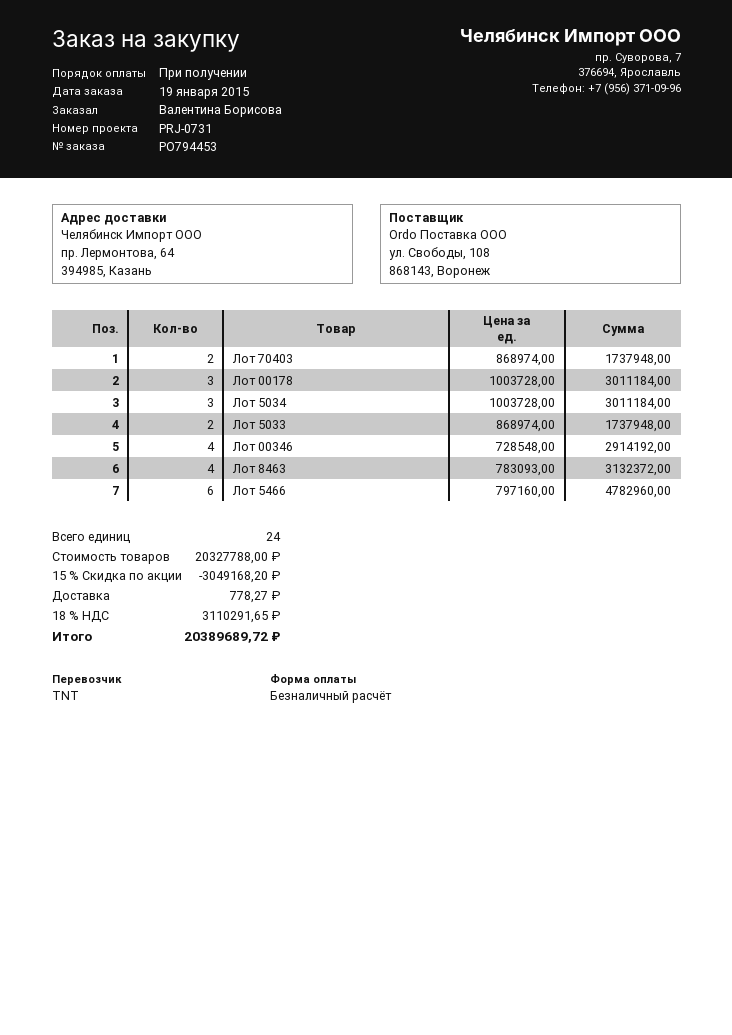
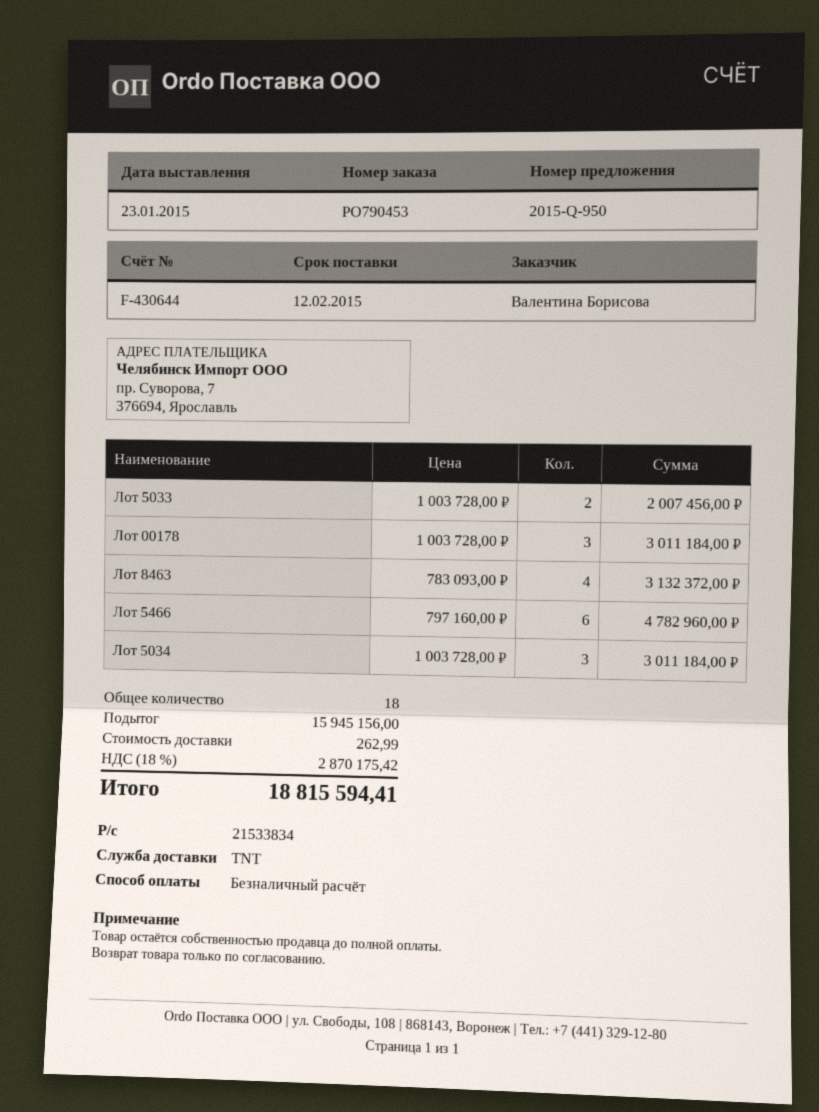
order number: PO794453 -> PO790453
Лот 70403: 2 x 868974.00 = 1737948.00 -> none
Лот 5033: 2 x 868974.00 = 1737948.00 -> 2 x 1003728.00 = 2007456.00
Лот 00346: 4 x 728548.00 = 2914192.00 -> none
total quantity: 24 -> 18
subtotal: 20327788.00 -> 15945156.00
discount: 15% = 3049168.20 -> none
shipping: 778.27 -> 262.99
tax: 18% = 3110291.65 -> 18% = 2870175.42
total: 20389689.72 -> 18815594.41

